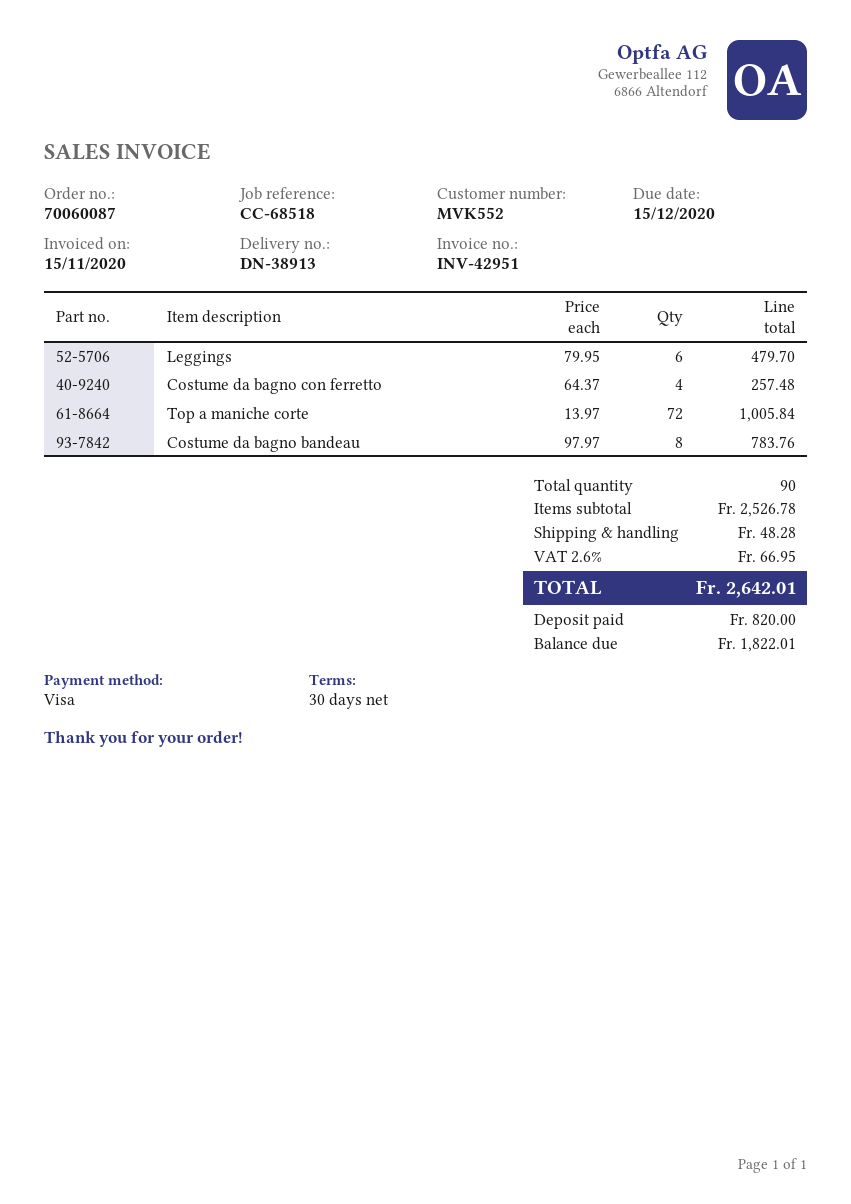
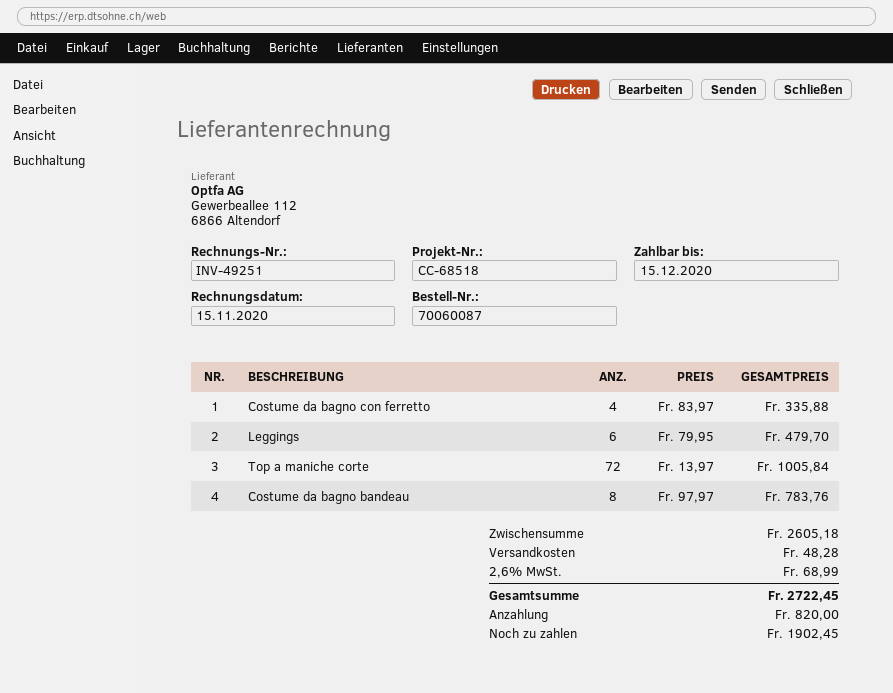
invoice number: INV-42951 -> INV-49251
Costume da bagno con ferretto: 4 x 64.37 = 257.48 -> 4 x 83.97 = 335.88
subtotal: 2526.78 -> 2605.18
tax: 2.6% = 66.95 -> 2.6% = 68.99
total: 2642.01 -> 2722.45
balance: 1822.01 -> 1902.45

